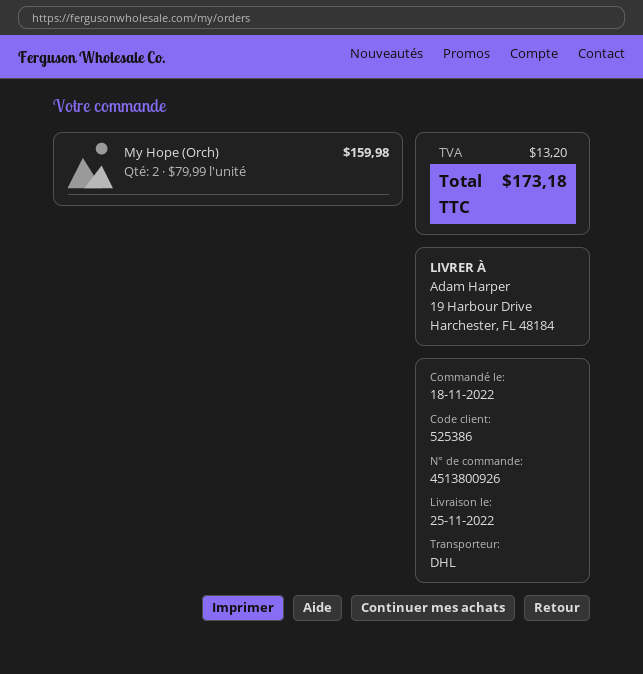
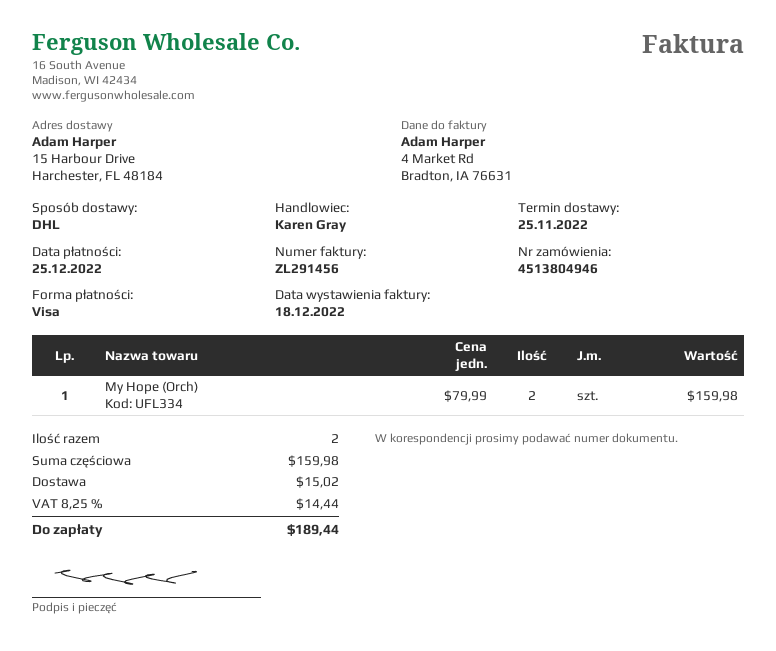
order number: 4513800926 -> 4513804946
ship to: 19 Harbour Drive, Harchester, FL 48184 -> 15 Harbour Drive, Harchester, FL 48184
shipping: none -> 15.02
tax: 13.20 -> 14.44
total: 173.18 -> 189.44

